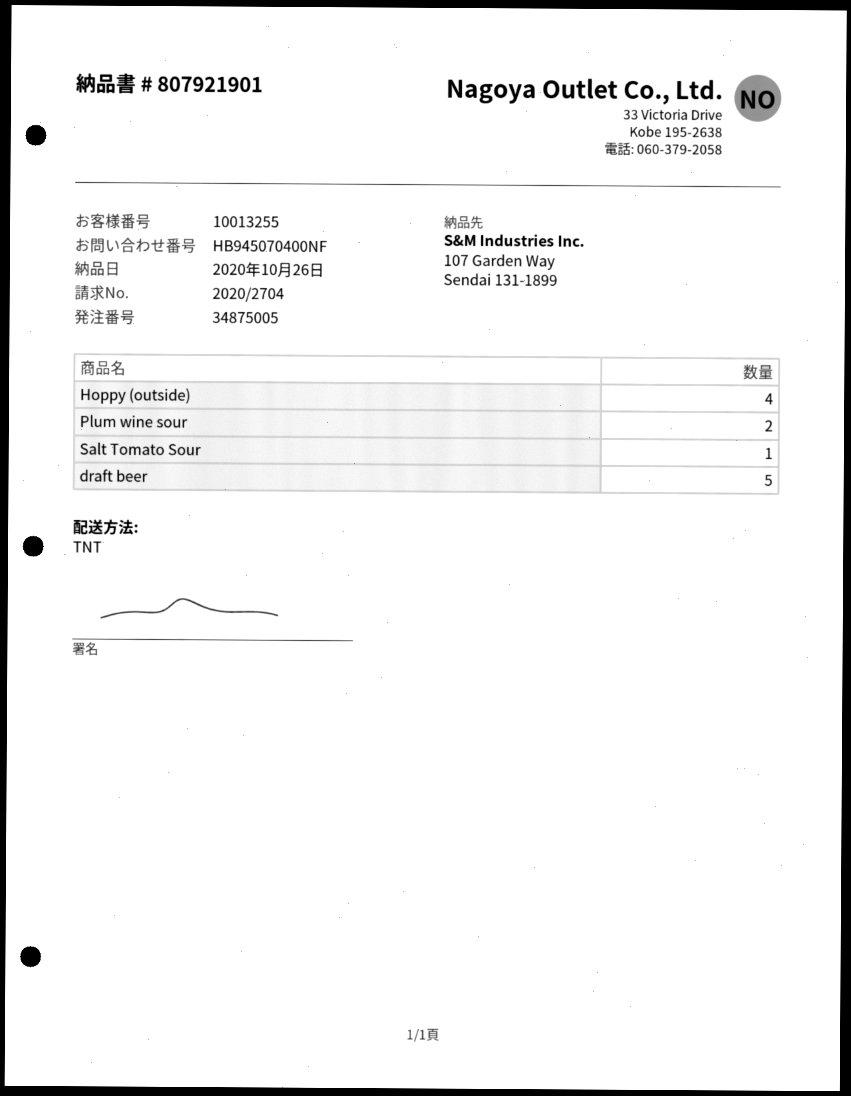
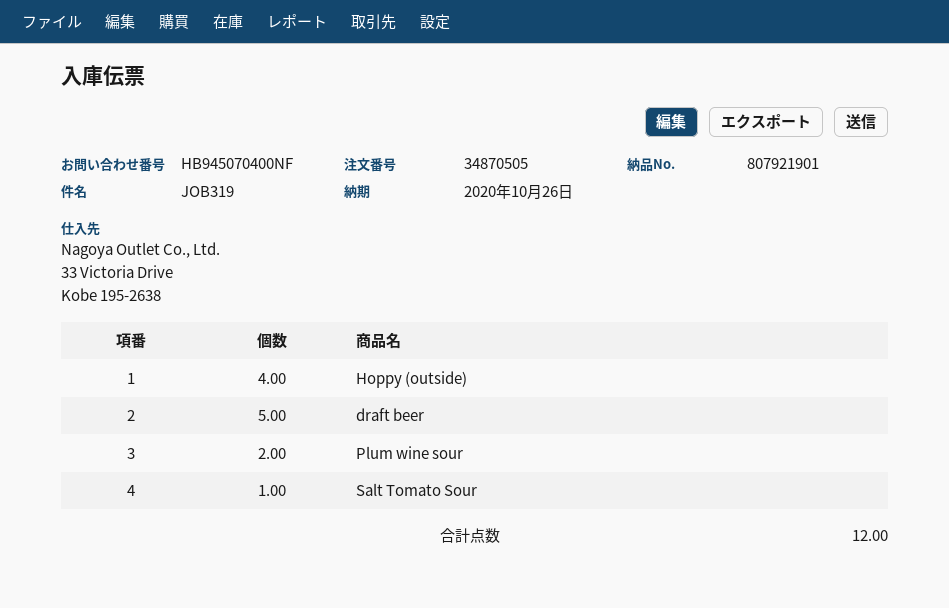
order number: 34875005 -> 34870505

